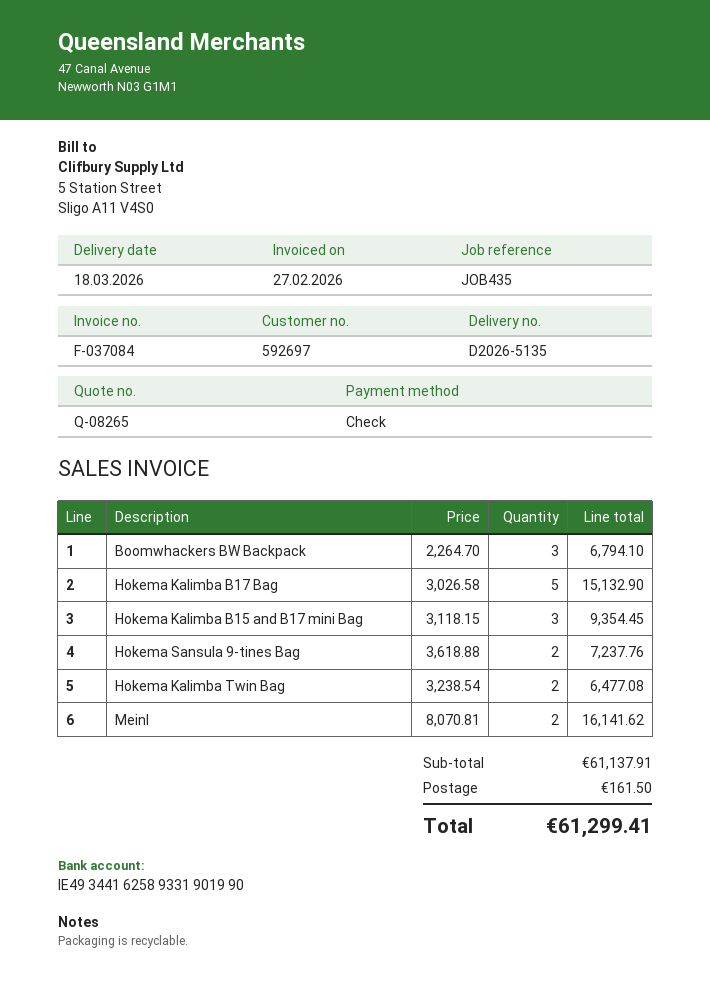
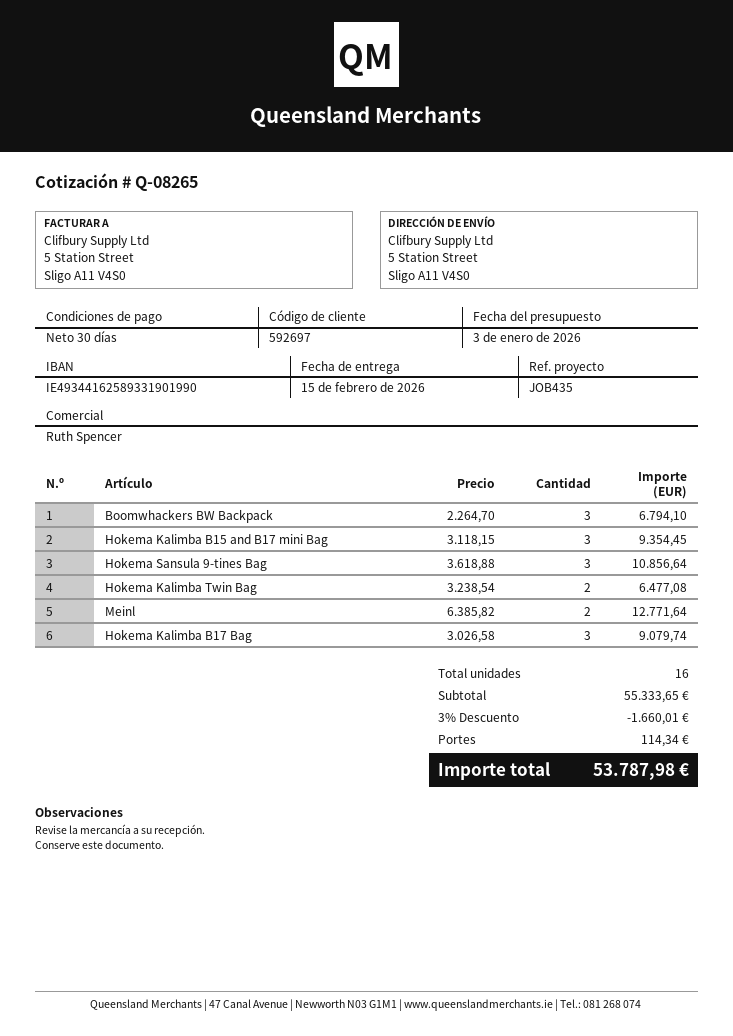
delivery date: 2026-03-18 -> 2026-02-15
Hokema Kalimba B17 Bag: 5 x 3026.58 = 15132.90 -> 3 x 3026.58 = 9079.74
Hokema Sansula 9-tines Bag: 2 x 3618.88 = 7237.76 -> 3 x 3618.88 = 10856.64
Meinl: 2 x 8070.81 = 16141.62 -> 2 x 6385.82 = 12771.64
subtotal: 61137.91 -> 55333.65
discount: none -> 3% = 1660.01
shipping: 161.50 -> 114.34
total: 61299.41 -> 53787.98

